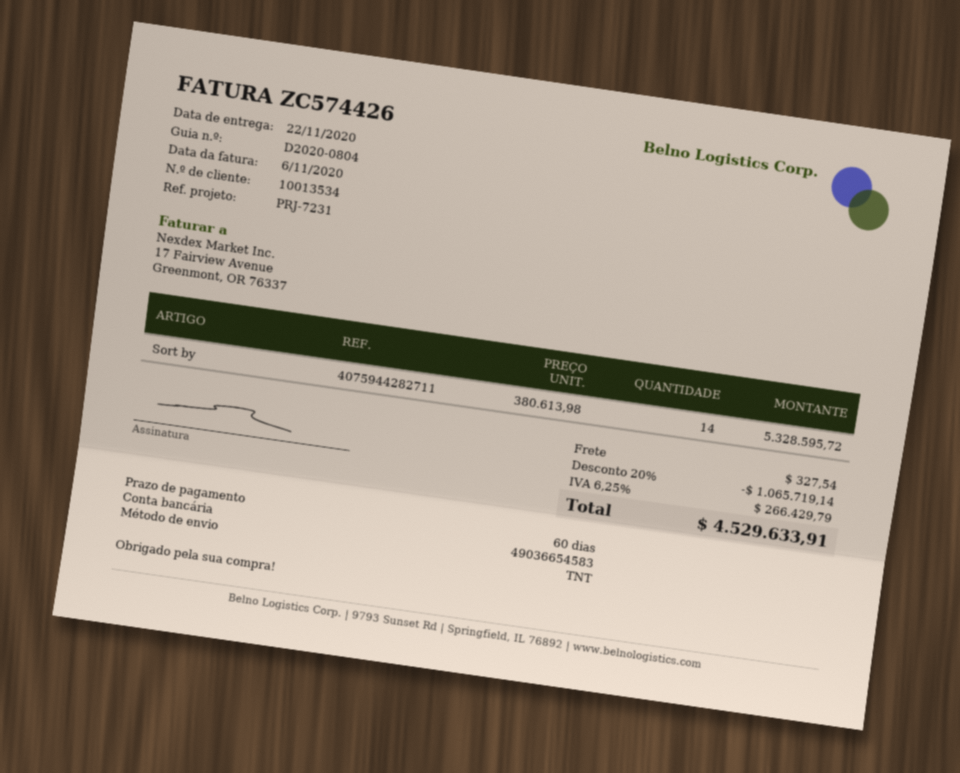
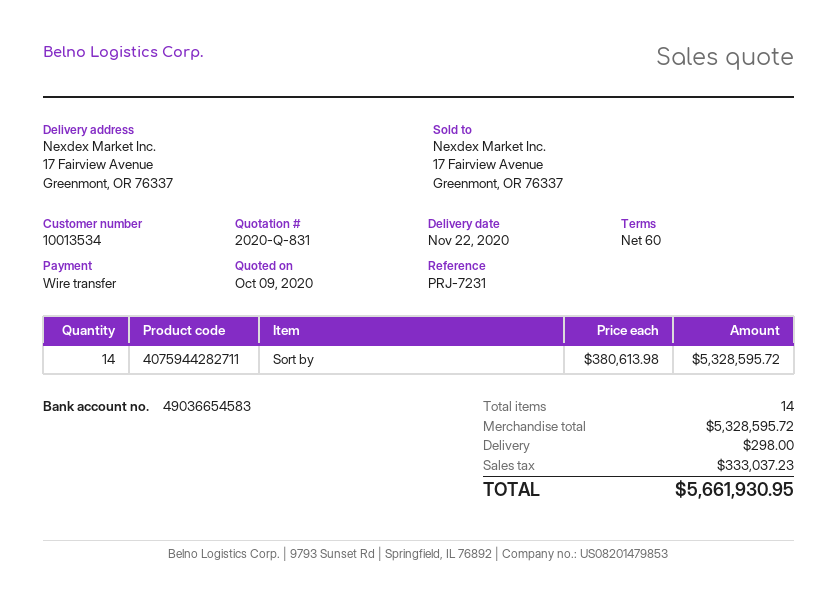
discount: 20% = 1065719.14 -> none
shipping: 327.54 -> 298.00
tax: 266429.79 -> 333037.23
total: 4529633.91 -> 5661930.95

